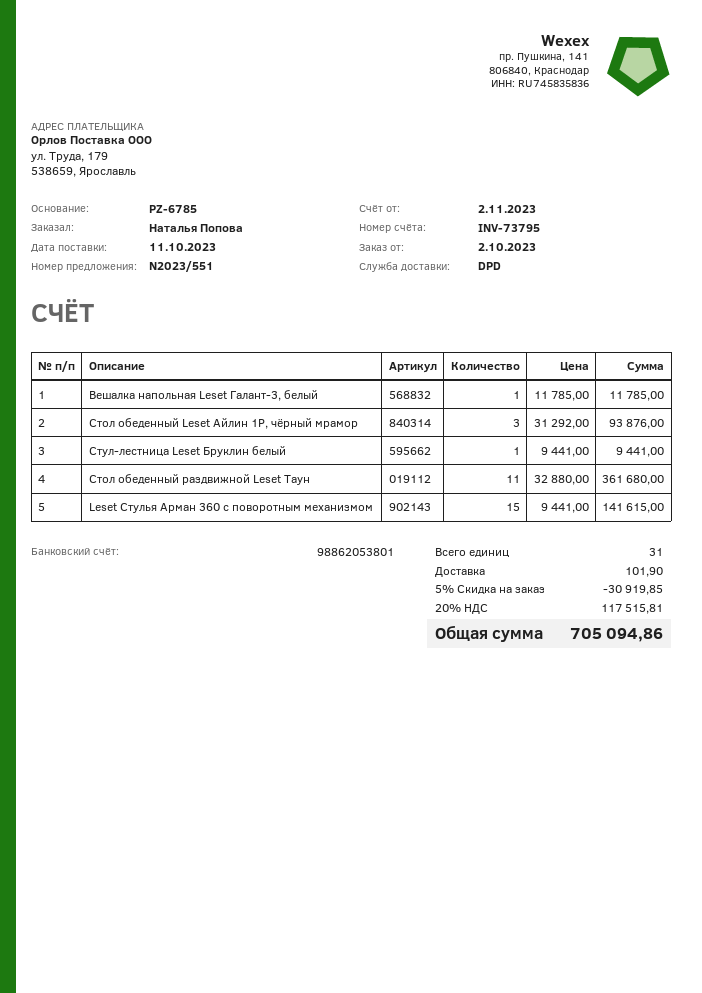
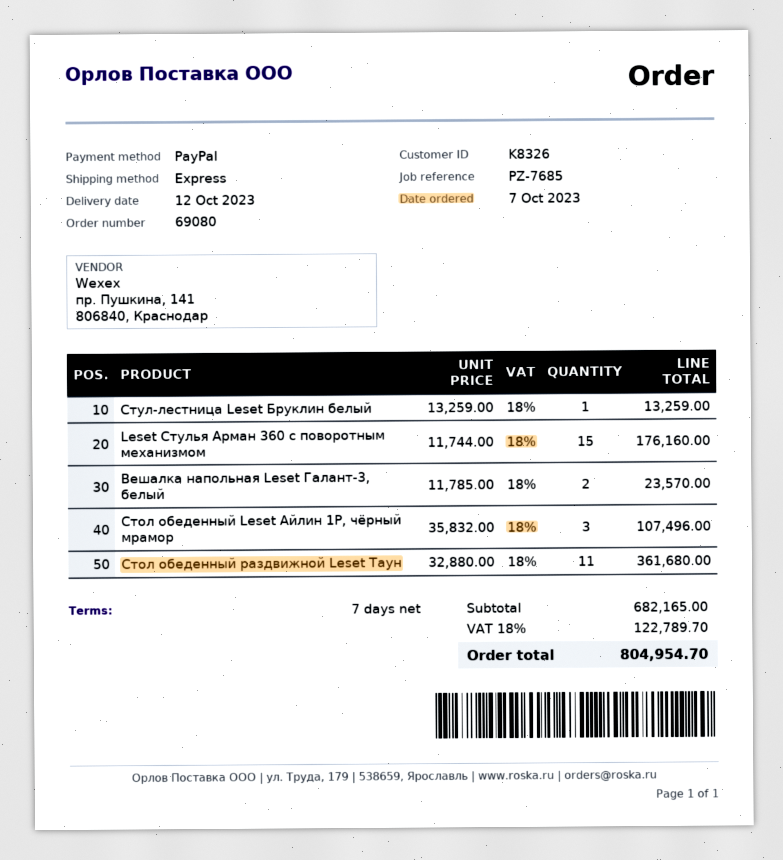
order date: 2023-10-02 -> 2023-10-07
delivery date: 2023-10-11 -> 2023-10-12
reference: PZ-6785 -> PZ-7685
shipping method: DPD -> express
Вешалка напольная Leset Галант-3, белый: 1 x 11785.00 = 11785.00 -> 2 x 11785.00 = 23570.00
Стол обеденный Leset Айлин 1Р, чёрный мрамор: 3 x 31292.00 = 93876.00 -> 3 x 35832.00 = 107496.00
Стул-лестница Leset Бруклин белый: 1 x 9441.00 = 9441.00 -> 1 x 13259.00 = 13259.00
Leset Стулья Арман 360 с поворотным механизмом: 15 x 9441.00 = 141615.00 -> 15 x 11744.00 = 176160.00
discount: 5% = 30919.85 -> none
shipping: 101.90 -> none
tax: 20% = 117515.81 -> 18% = 122789.70
total: 705094.86 -> 804954.70

